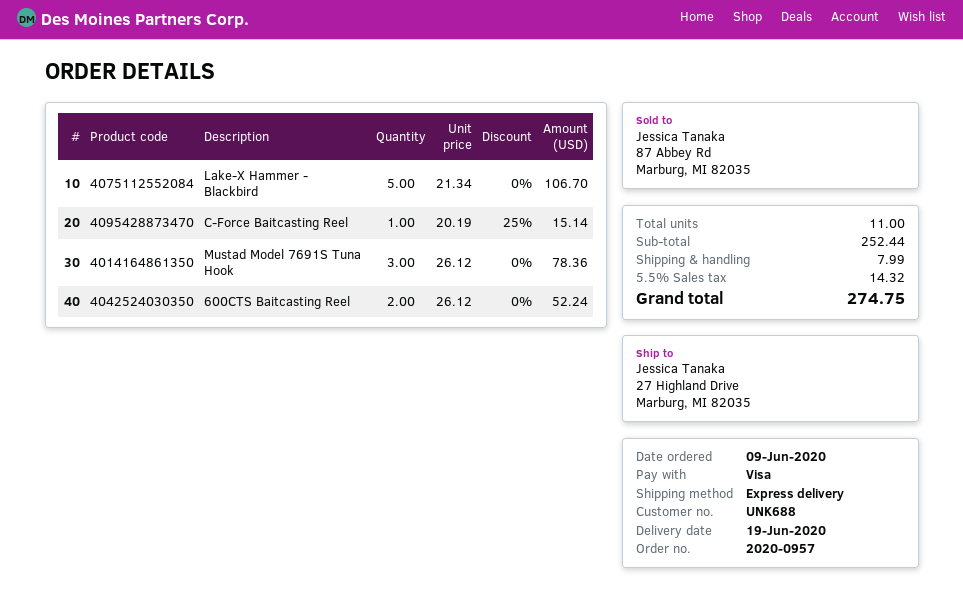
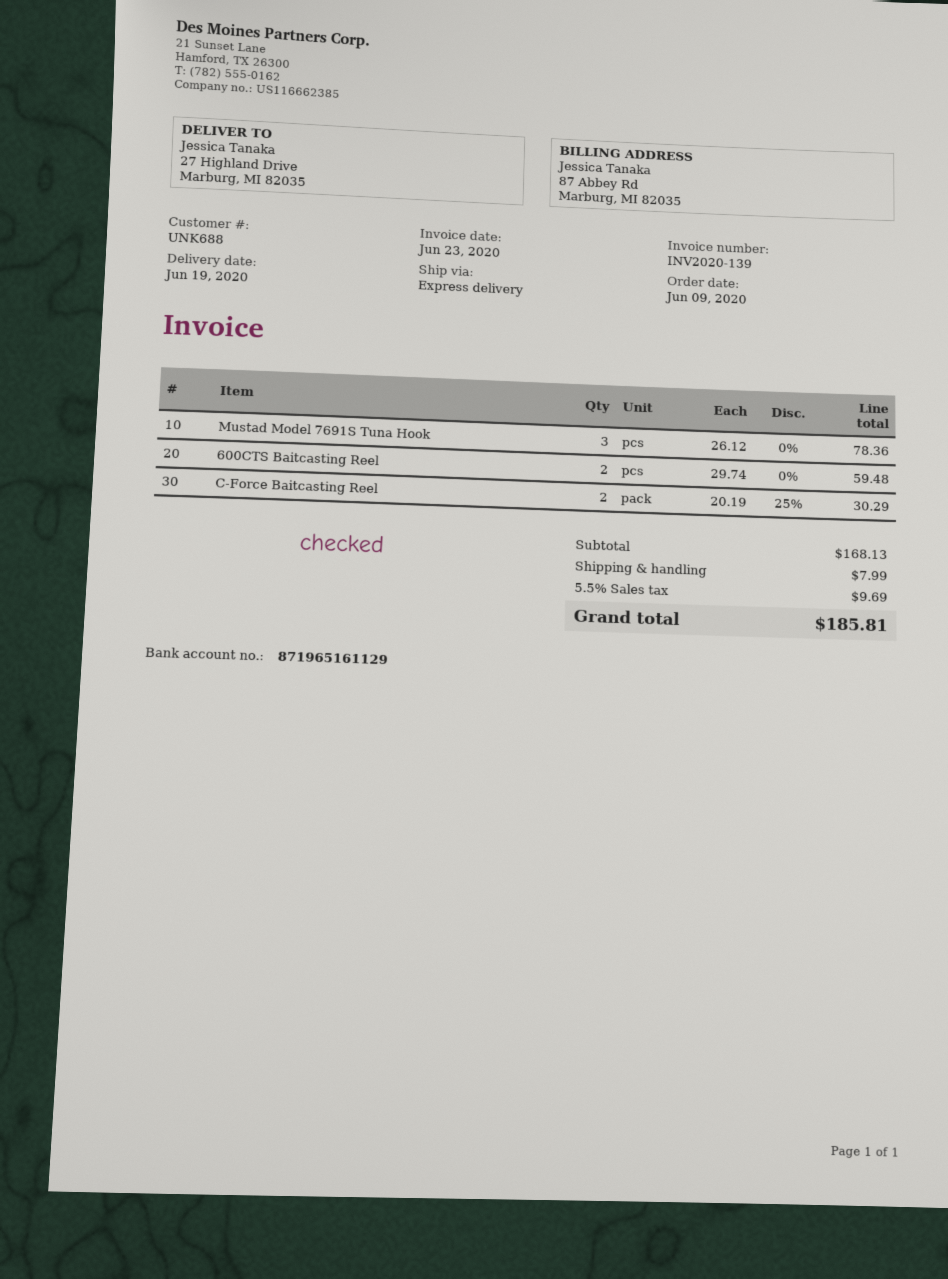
Lake-X Hammer - Blackbird: 5 x 21.34 = 106.70 -> none
C-Force Baitcasting Reel: 1 x 20.19 - 25% = 15.14 -> 2 x 20.19 - 25% = 30.29
600CTS Baitcasting Reel: 2 x 26.12 = 52.24 -> 2 x 29.74 = 59.48
subtotal: 252.44 -> 168.13
tax: 5.5% = 14.32 -> 5.5% = 9.69
total: 274.75 -> 185.81

